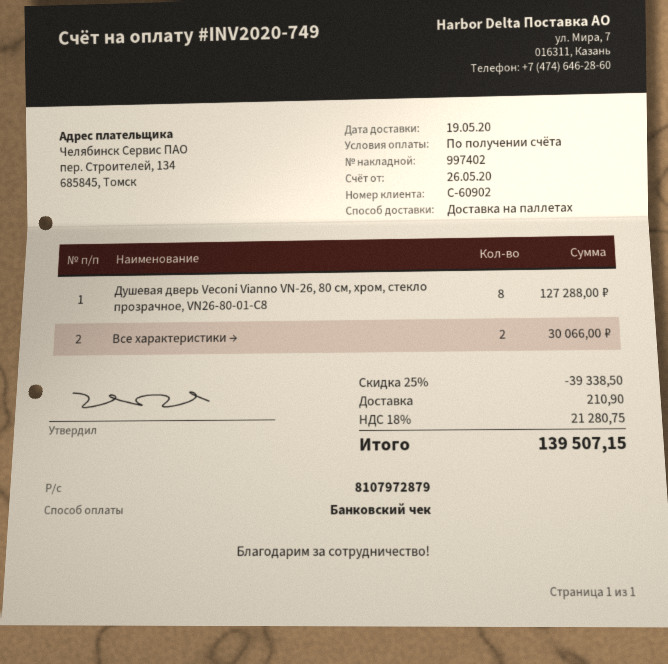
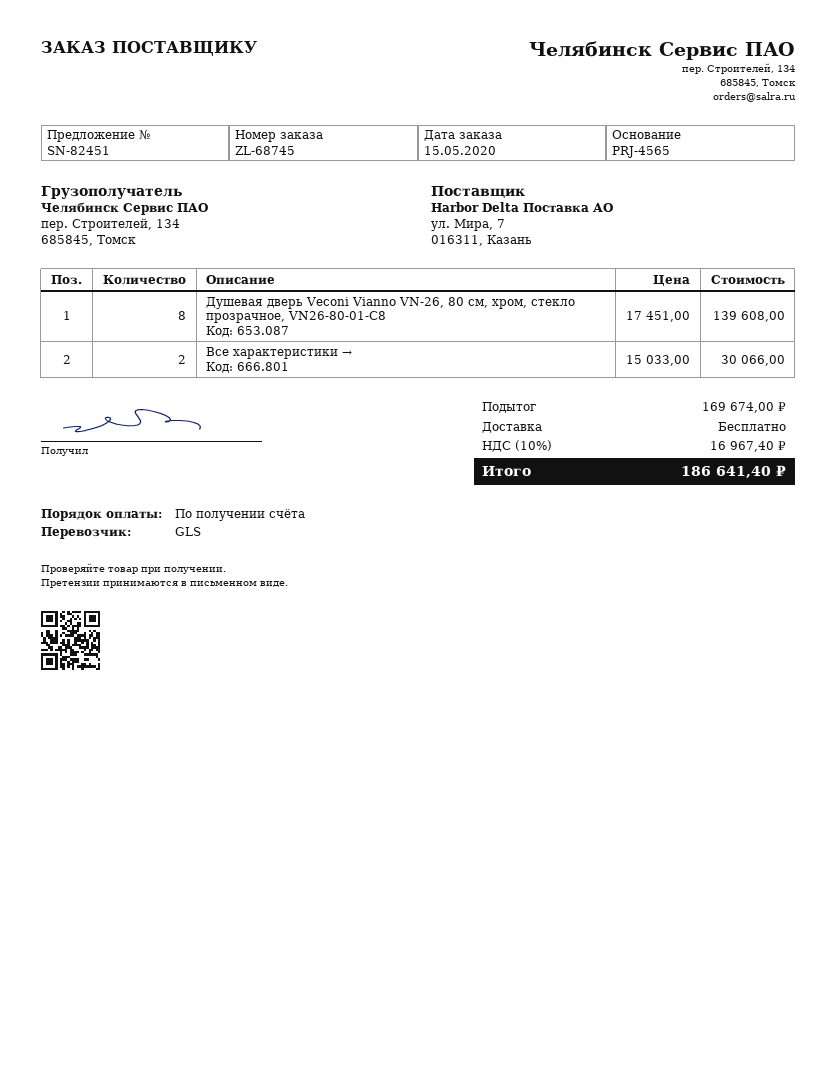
shipping method: pallet freight -> GLS
Душевая дверь Veconi Vianno VN-26, 80 см, хром, стекло прозрачное, VN26-80-01-C8: 8 for 127288.00 -> 8 for 139608.00
discount: 25% = 39338.50 -> none
shipping: 210.90 -> 0.00
tax: 18% = 21280.75 -> 10% = 16967.40
total: 139507.15 -> 186641.40

